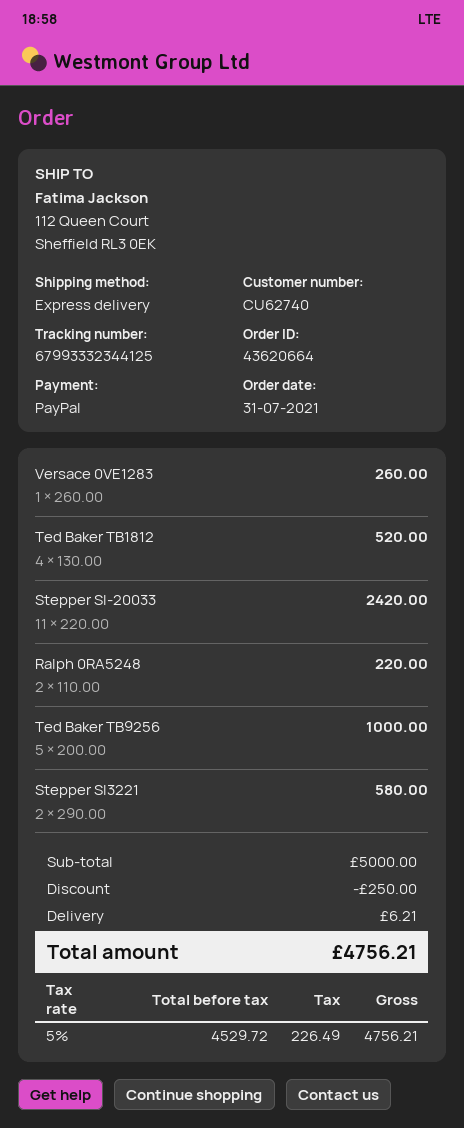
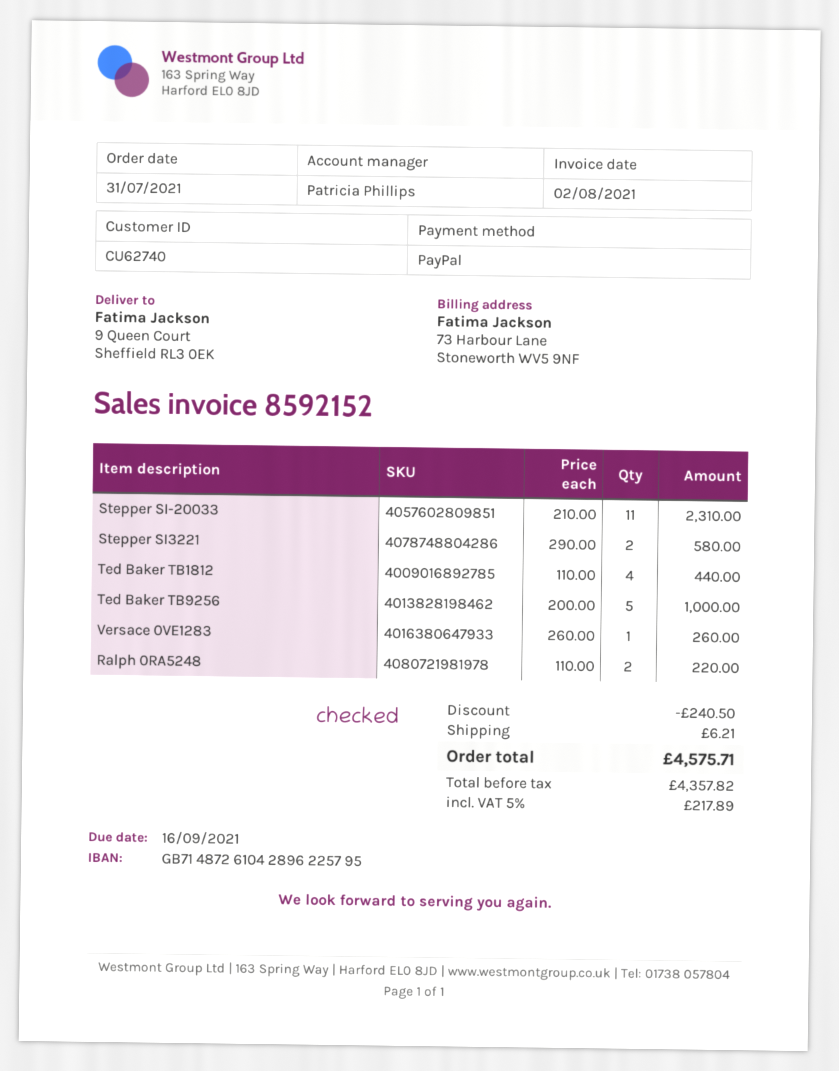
ship to: 112 Queen Court, Sheffield RL3 0EK -> 9 Queen Court, Sheffield RL3 0EK
Ted Baker TB1812: 4 x 130.00 = 520.00 -> 4 x 110.00 = 440.00
Stepper SI-20033: 11 x 220.00 = 2420.00 -> 11 x 210.00 = 2310.00
discount: 250.00 -> 240.50
net: 4529.72 -> 4357.82
tax: 5% = 226.49 -> 5% = 217.89
total: 4756.21 -> 4575.71

